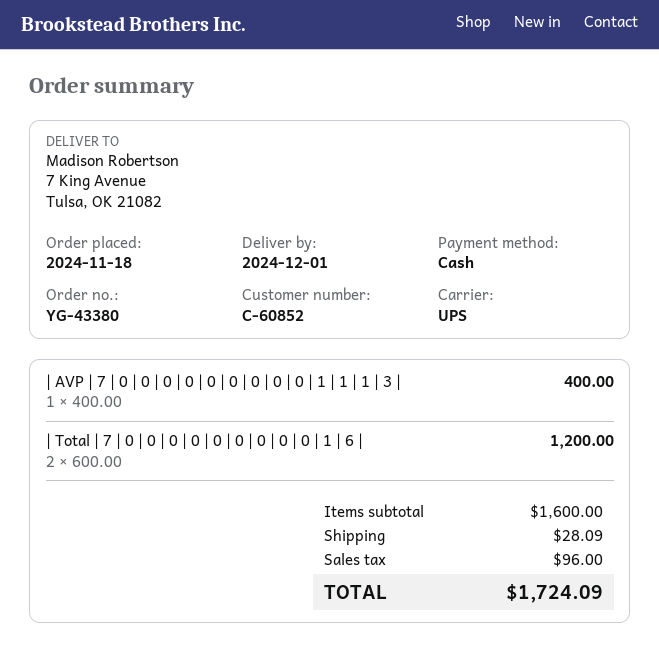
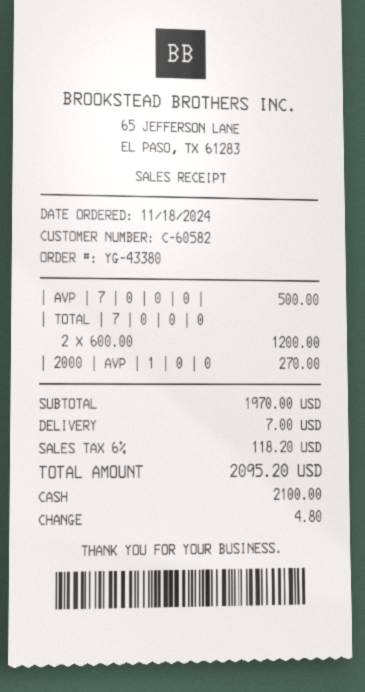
customer number: C-60852 -> C-60582
| AVP | 7 | 0 | 0 | 0 | 0 | 0 | 0 | 0 | 0 | 0 | 1 | 1 | 1 | 3 |: 1 x 400.00 = 400.00 -> 1 x 500.00 = 500.00
| 2000 | AVP | 1 | 0 | 0: none -> 1 x 270.00 = 270.00
subtotal: 1600.00 -> 1970.00
shipping: 28.09 -> 7.00
tax: 96.00 -> 118.20
total: 1724.09 -> 2095.20

